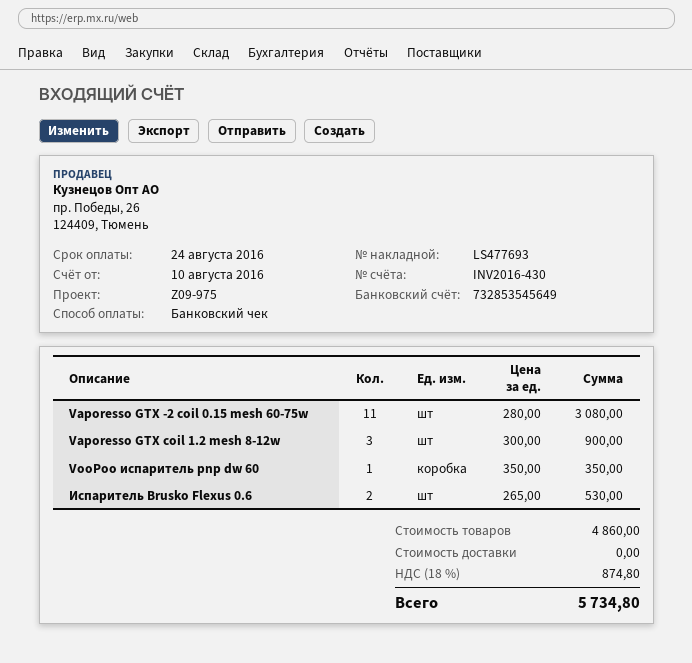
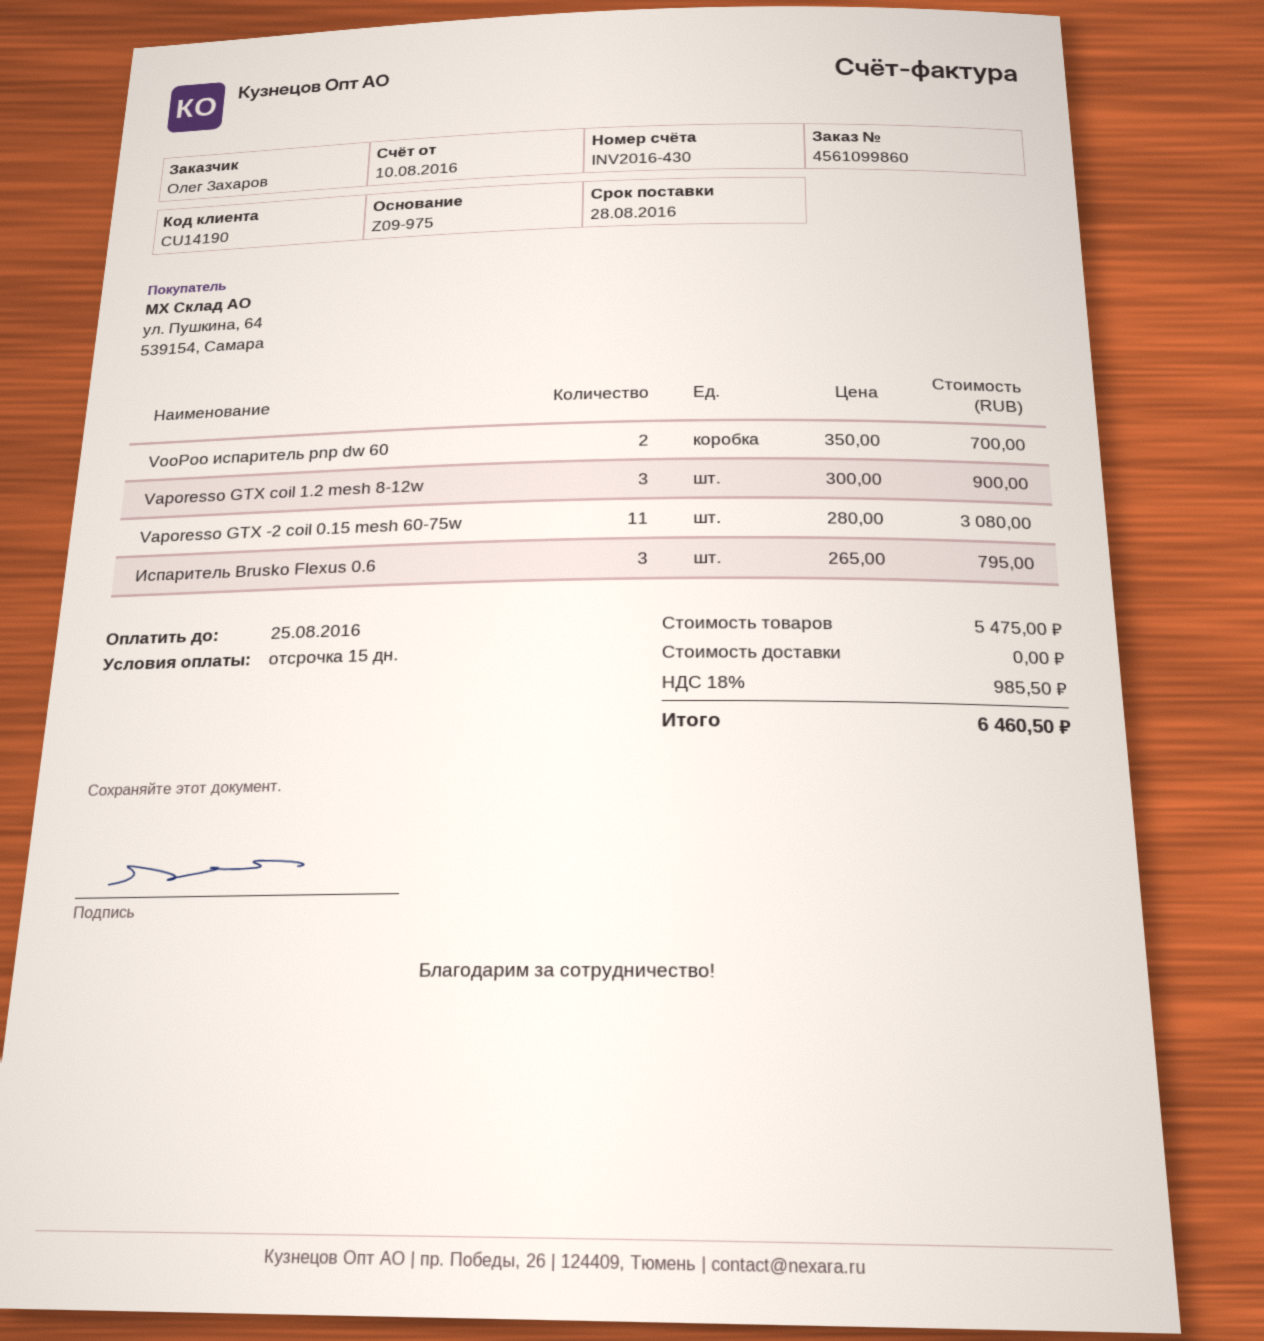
due date: 2016-08-24 -> 2016-08-25
VooPoo испаритель pnp dw 60: 1 x 350.00 = 350.00 -> 2 x 350.00 = 700.00
Испаритель Brusko Flexus 0.6: 2 x 265.00 = 530.00 -> 3 x 265.00 = 795.00
subtotal: 4860.00 -> 5475.00
tax: 18% = 874.80 -> 18% = 985.50
total: 5734.80 -> 6460.50

